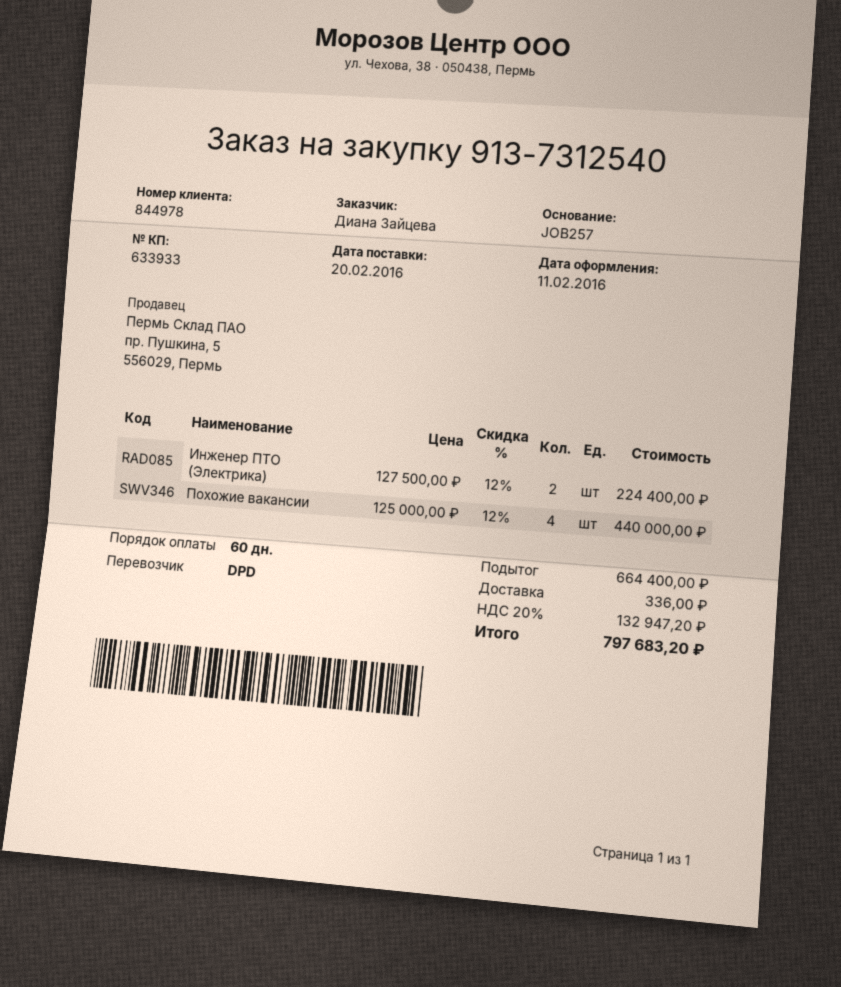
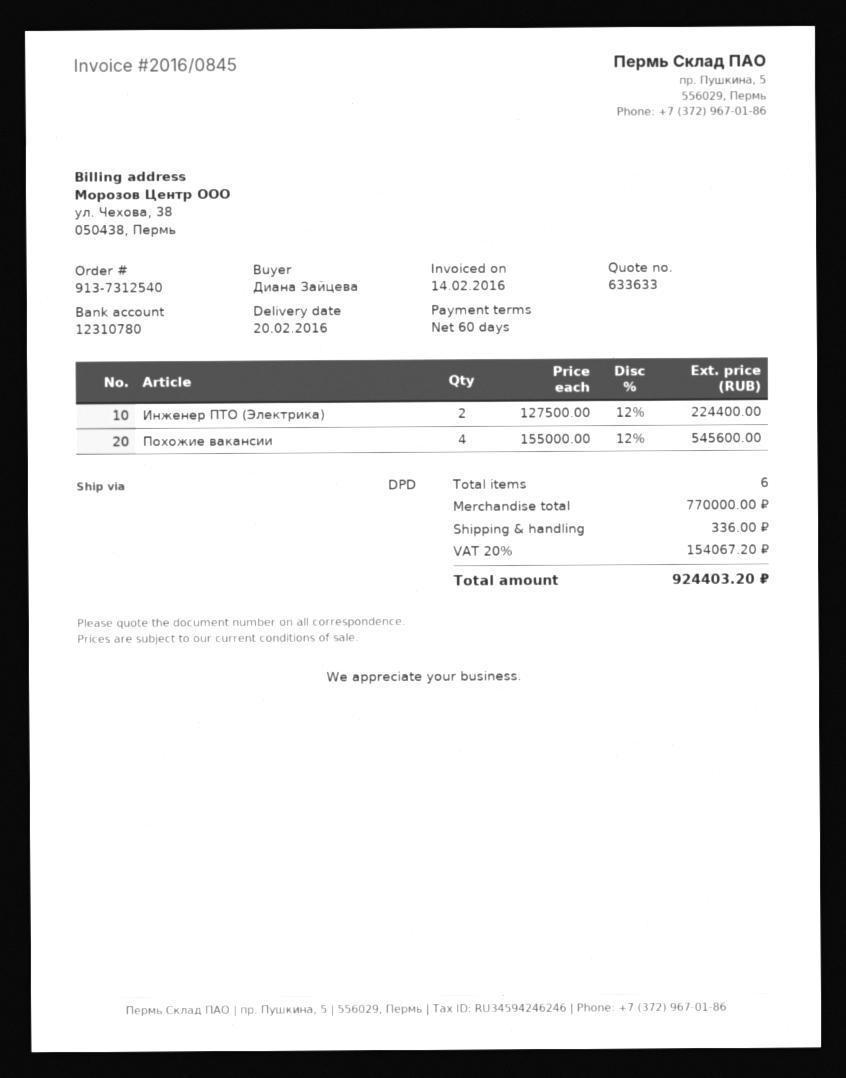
quote number: 633933 -> 633633
Похожие вакансии: 4 x 125000.00 - 12% = 440000.00 -> 4 x 155000.00 - 12% = 545600.00
subtotal: 664400.00 -> 770000.00
tax: 20% = 132947.20 -> 20% = 154067.20
total: 797683.20 -> 924403.20

